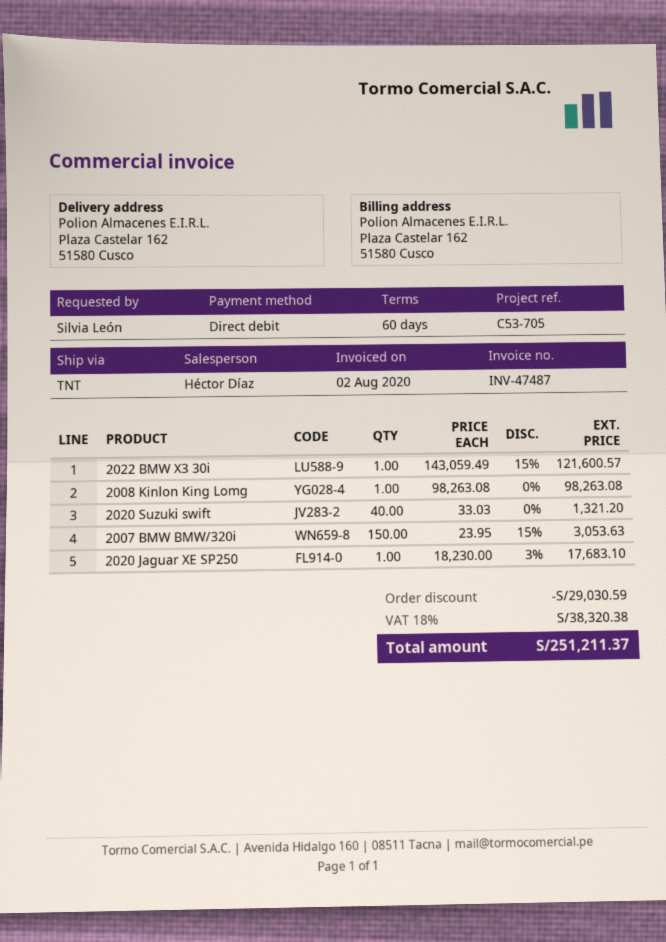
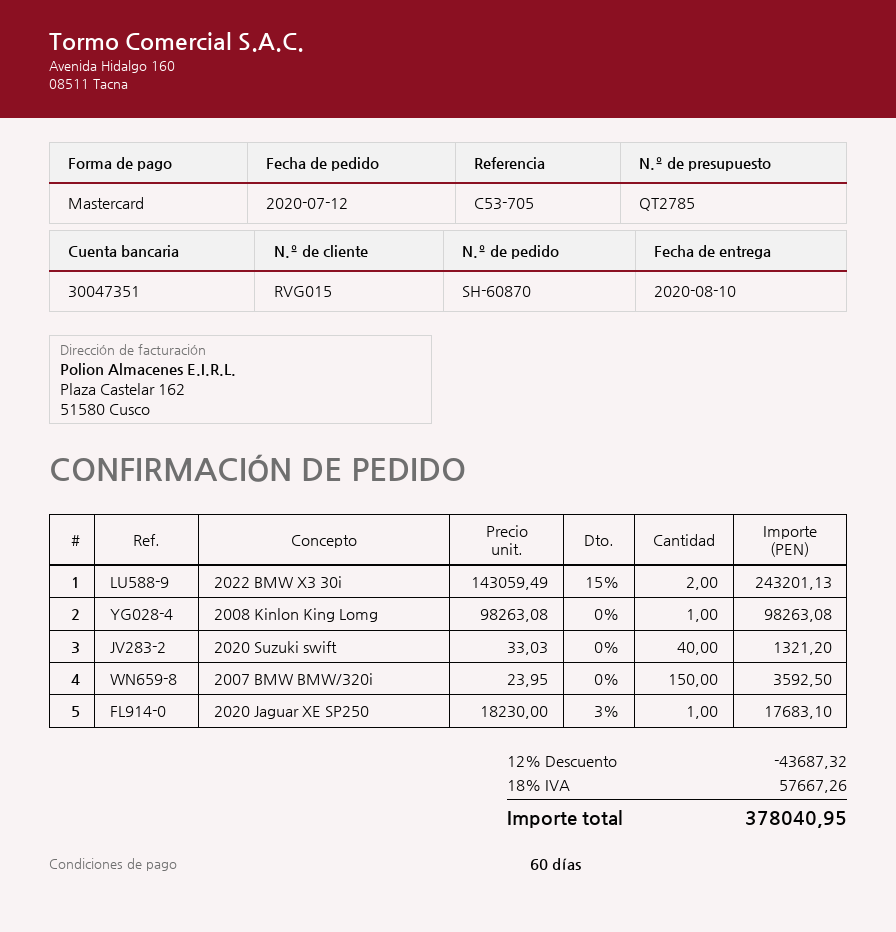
payment method: direct debit -> Mastercard
2022 BMW X3 30i: 1 x 143059.49 - 15% = 121600.57 -> 2 x 143059.49 - 15% = 243201.13
2007 BMW BMW/320i: 150 x 23.95 - 15% = 3053.63 -> 150 x 23.95 = 3592.50
discount: 29030.59 -> 43687.32
tax: 18% = 38320.38 -> 18% = 57667.26
total: 251211.37 -> 378040.95

